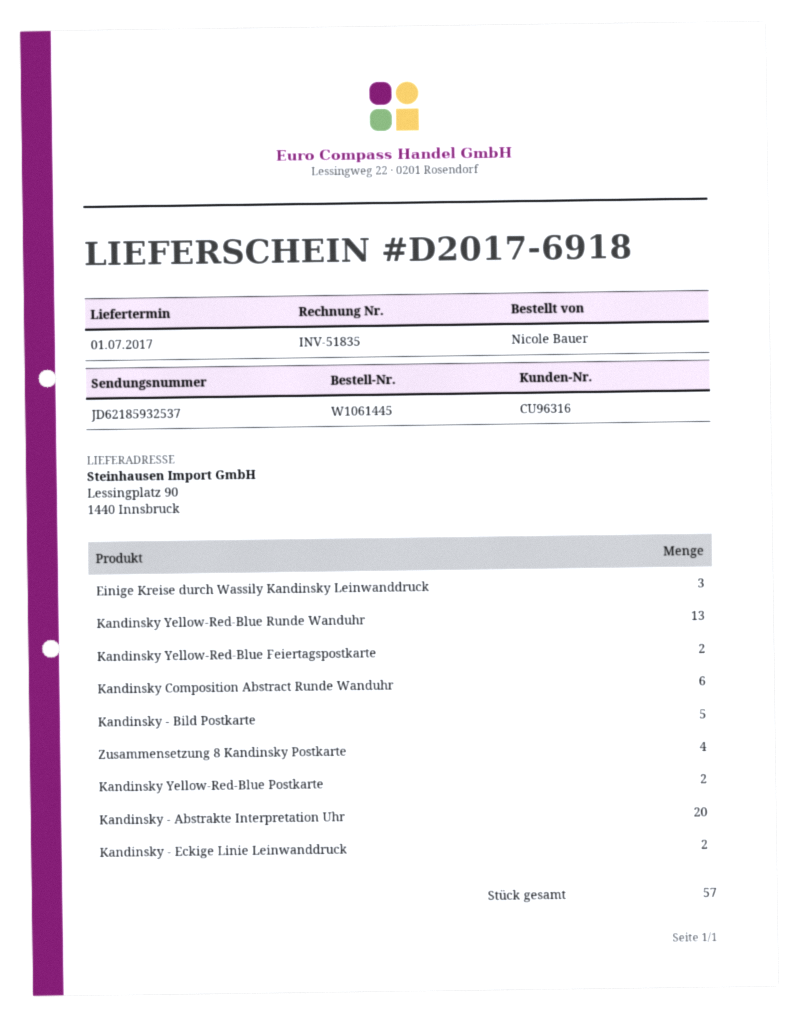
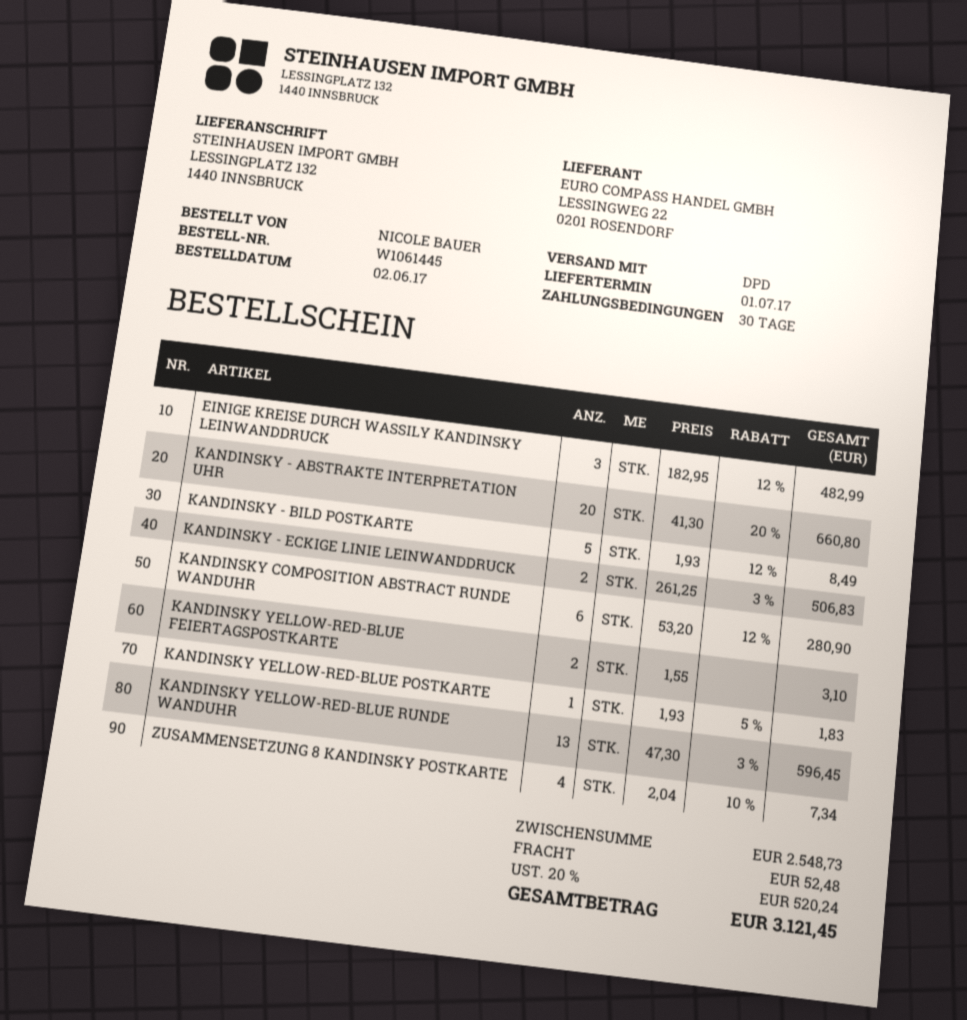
ship to: Lessingplatz 90, 1440 Innsbruck -> LESSINGPLATZ 132, 1440 INNSBRUCK
Kandinsky Yellow-Red-Blue Postkarte: 2 -> 1

